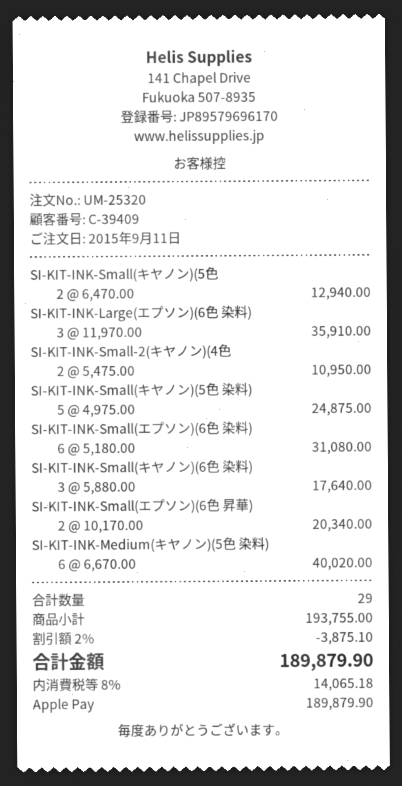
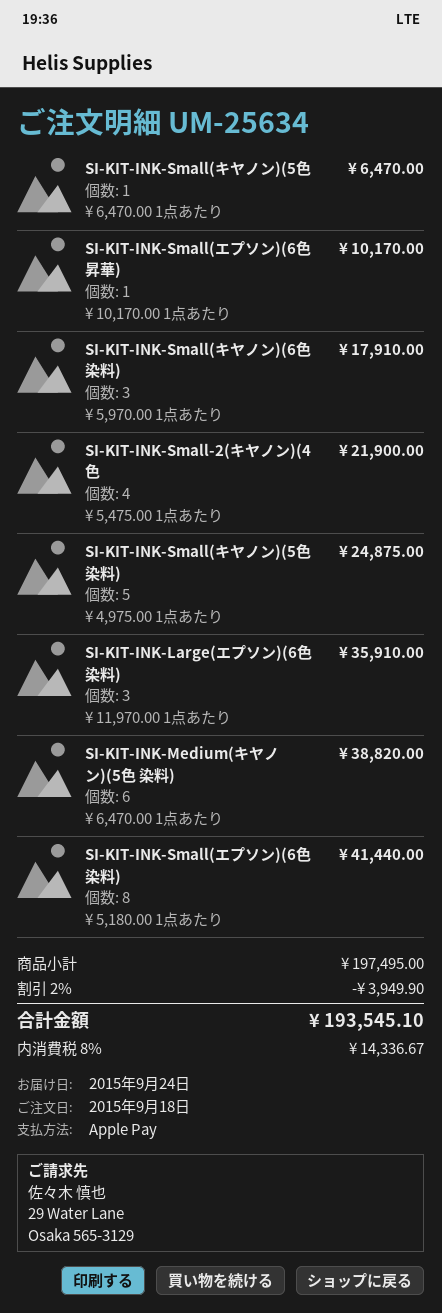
order number: UM-25320 -> UM-25634
order date: 2015-09-11 -> 2015-09-18
SI-KIT-INK-Small(キヤノン)(5色: 2 x 6470.00 = 12940.00 -> 1 x 6470.00 = 6470.00
SI-KIT-INK-Small-2(キヤノン)(4色: 2 x 5475.00 = 10950.00 -> 4 x 5475.00 = 21900.00
SI-KIT-INK-Small(エプソン)(6色 染料): 6 x 5180.00 = 31080.00 -> 8 x 5180.00 = 41440.00
SI-KIT-INK-Small(キヤノン)(6色 染料): 3 x 5880.00 = 17640.00 -> 3 x 5970.00 = 17910.00
SI-KIT-INK-Small(エプソン)(6色 昇華): 2 x 10170.00 = 20340.00 -> 1 x 10170.00 = 10170.00
SI-KIT-INK-Medium(キヤノン)(5色 染料): 6 x 6670.00 = 40020.00 -> 6 x 6470.00 = 38820.00
subtotal: 193755.00 -> 197495.00
discount: 2% = 3875.10 -> 2% = 3949.90
tax: 8% = 14065.18 -> 8% = 14336.67
total: 189879.90 -> 193545.10

